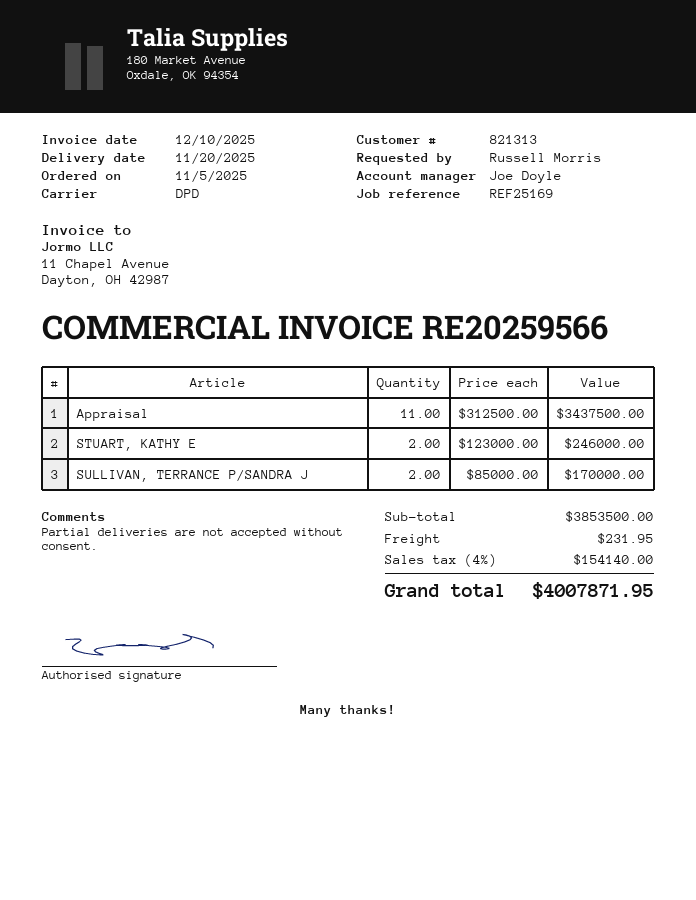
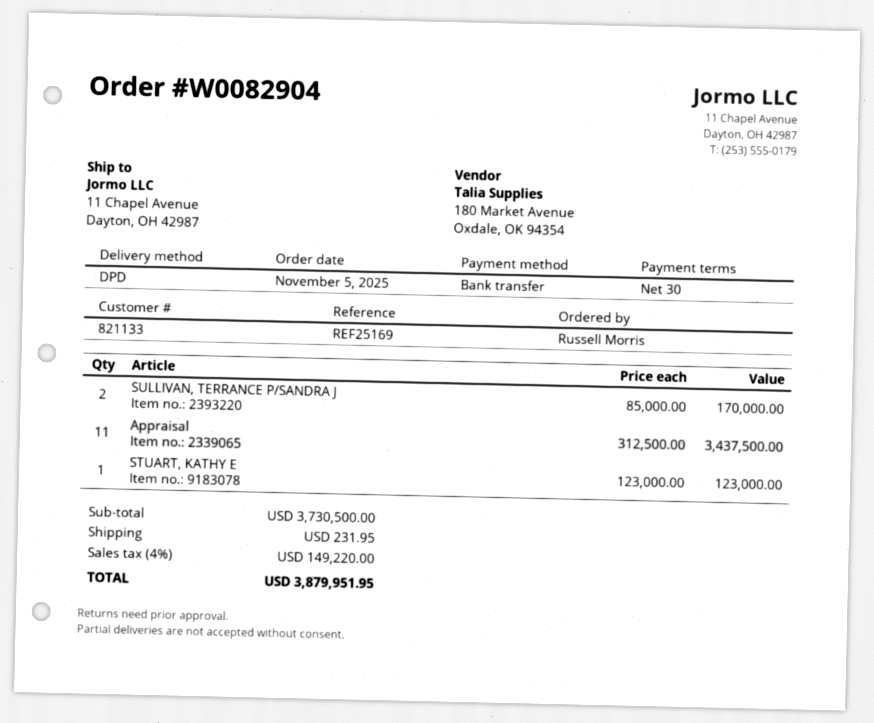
customer number: 821313 -> 821133
STUART, KATHY E: 2 x 123000.00 = 246000.00 -> 1 x 123000.00 = 123000.00
subtotal: 3853500.00 -> 3730500.00
tax: 4% = 154140.00 -> 4% = 149220.00
total: 4007871.95 -> 3879951.95

